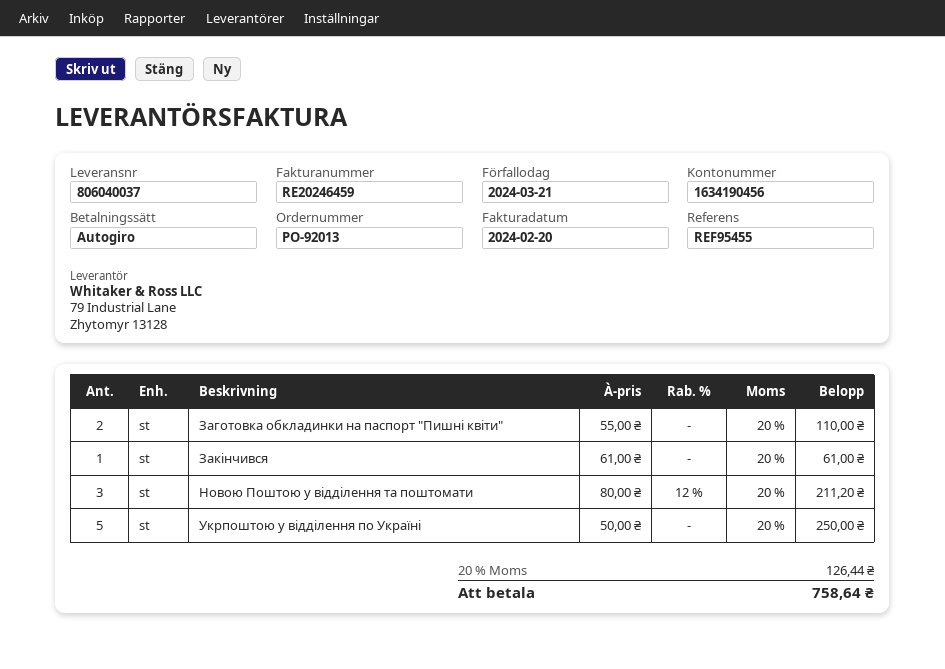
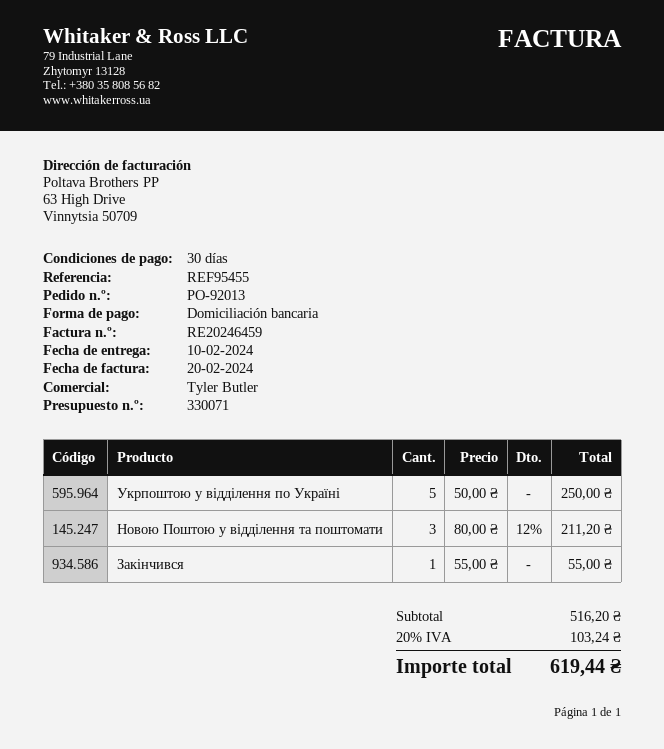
Заготовка обкладинки на паспорт "Пишні квіти": 2 x 55.00 = 110.00 -> none
Закінчився: 1 x 61.00 = 61.00 -> 1 x 55.00 = 55.00
tax: 20% = 126.44 -> 20% = 103.24
total: 758.64 -> 619.44

